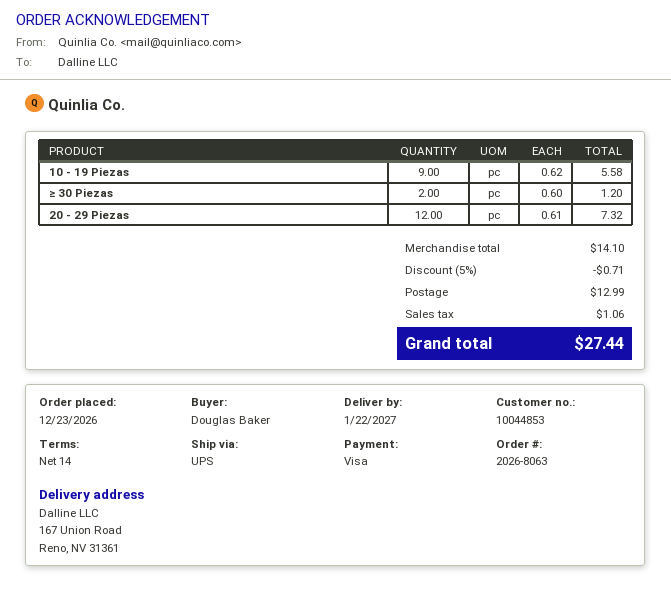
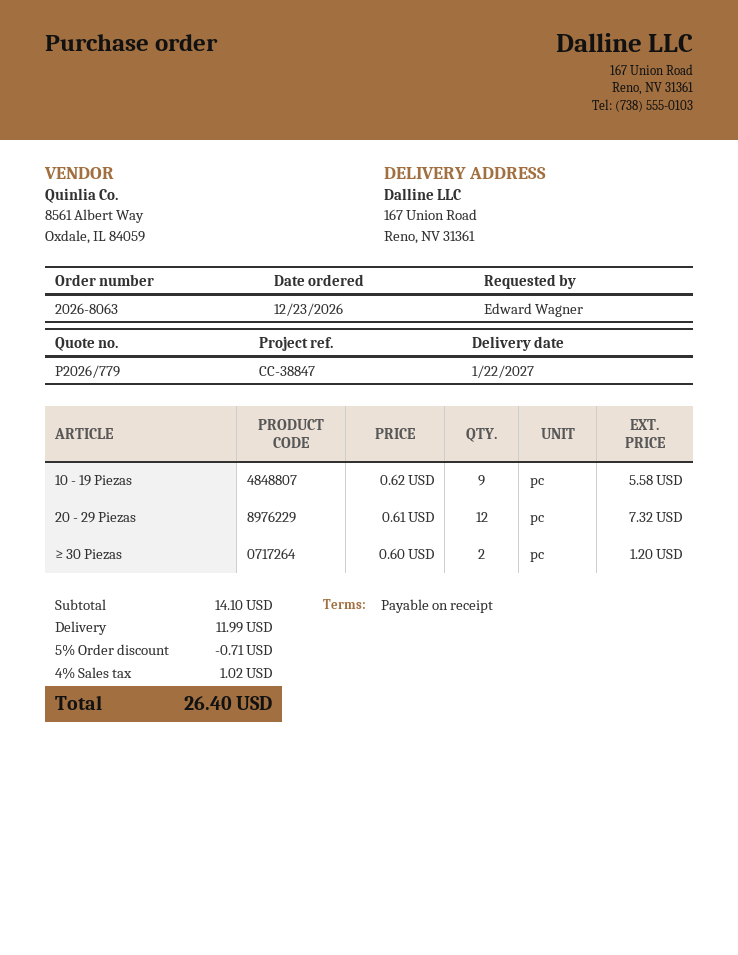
payment terms: 14 days -> on receipt
ordered by: Douglas Baker -> Edward Wagner
shipping: 12.99 -> 11.99
tax: 1.06 -> 1.02
total: 27.44 -> 26.40

